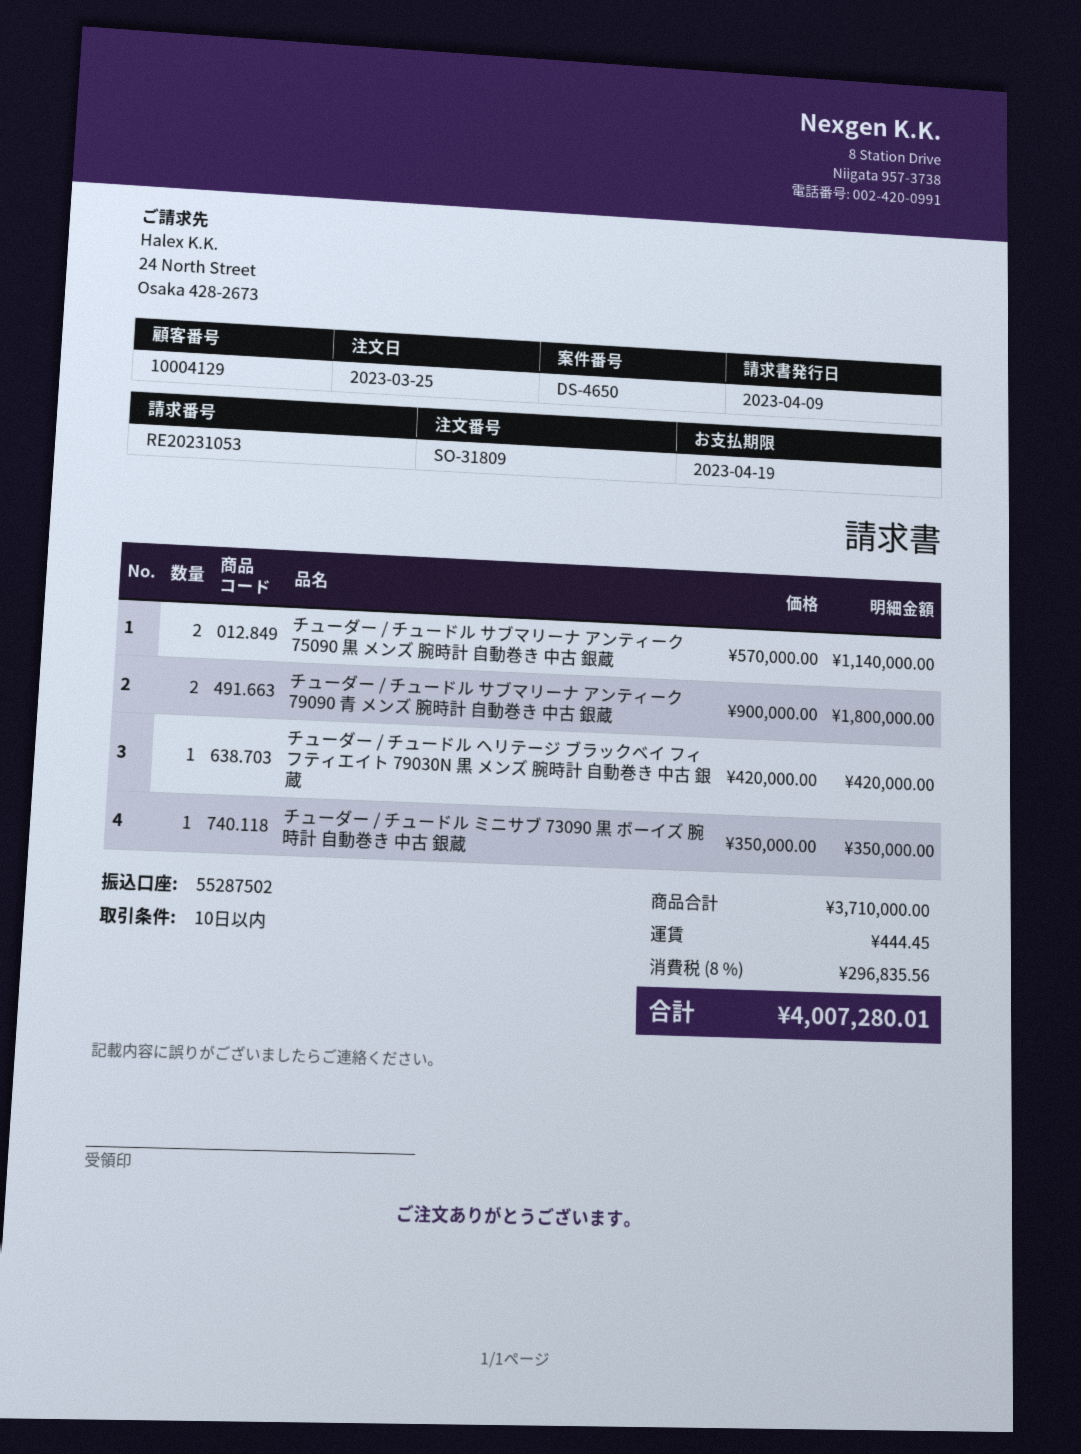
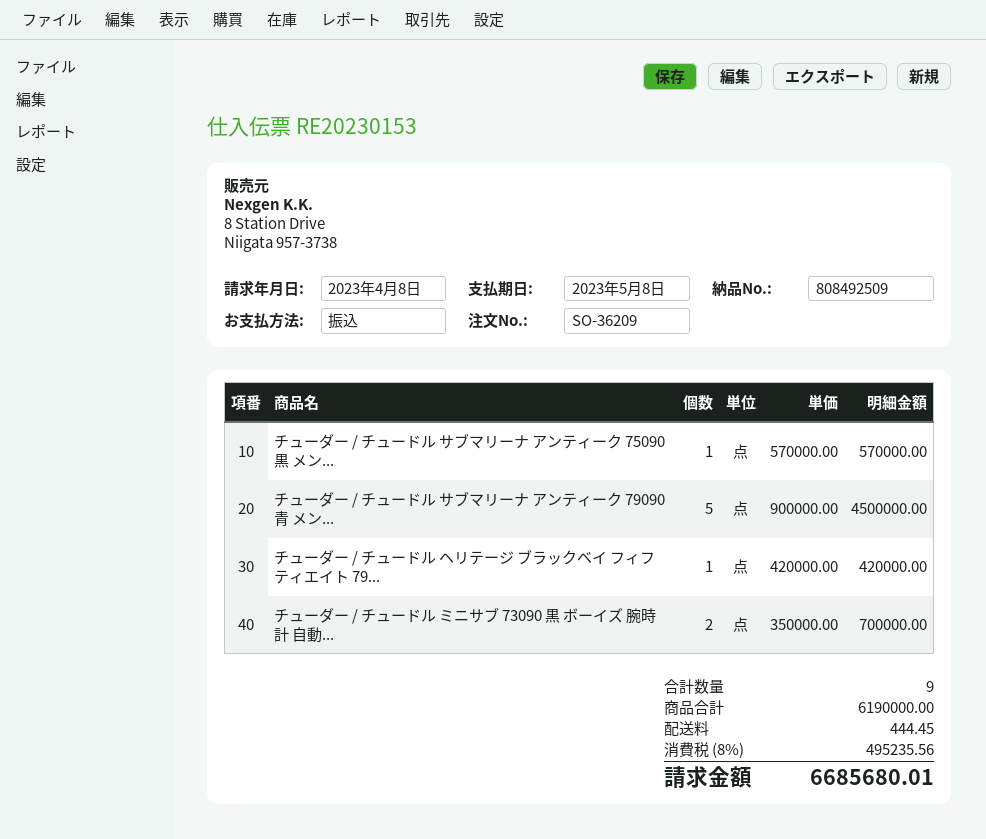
order number: SO-31809 -> SO-36209
invoice number: RE20231053 -> RE20230153
invoice date: 2023-04-09 -> 2023-04-08
due date: 2023-04-19 -> 2023-05-08
チューダー / チュードル サブマリーナ アンティーク 75090 黒 メンズ 腕時計 自動巻き 中古 銀蔵: 2 x 570000.00 = 1140000.00 -> 1 x 570000.00 = 570000.00
チューダー / チュードル サブマリーナ アンティーク 79090 青 メンズ 腕時計 自動巻き 中古 銀蔵: 2 x 900000.00 = 1800000.00 -> 5 x 900000.00 = 4500000.00
チューダー / チュードル ミニサブ 73090 黒 ボーイズ 腕時計 自動巻き 中古 銀蔵: 1 x 350000.00 = 350000.00 -> 2 x 350000.00 = 700000.00
subtotal: 3710000.00 -> 6190000.00
tax: 8% = 296835.56 -> 8% = 495235.56
total: 4007280.01 -> 6685680.01

